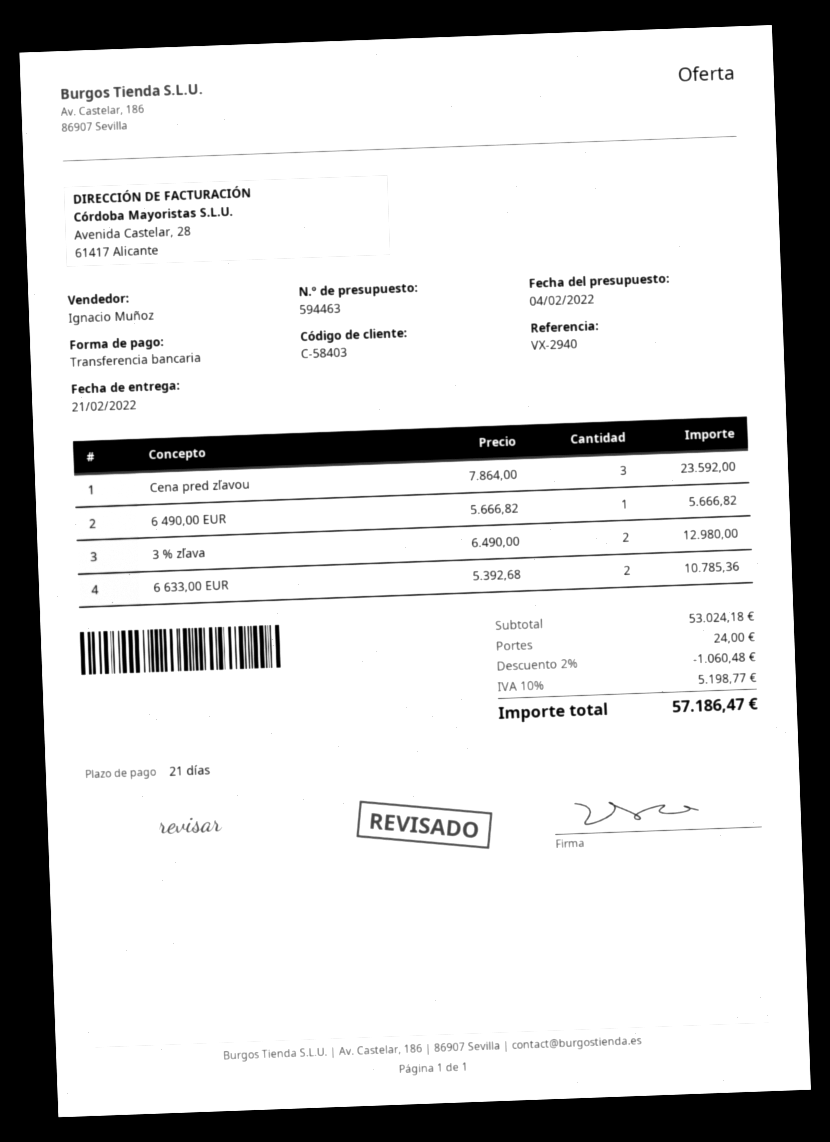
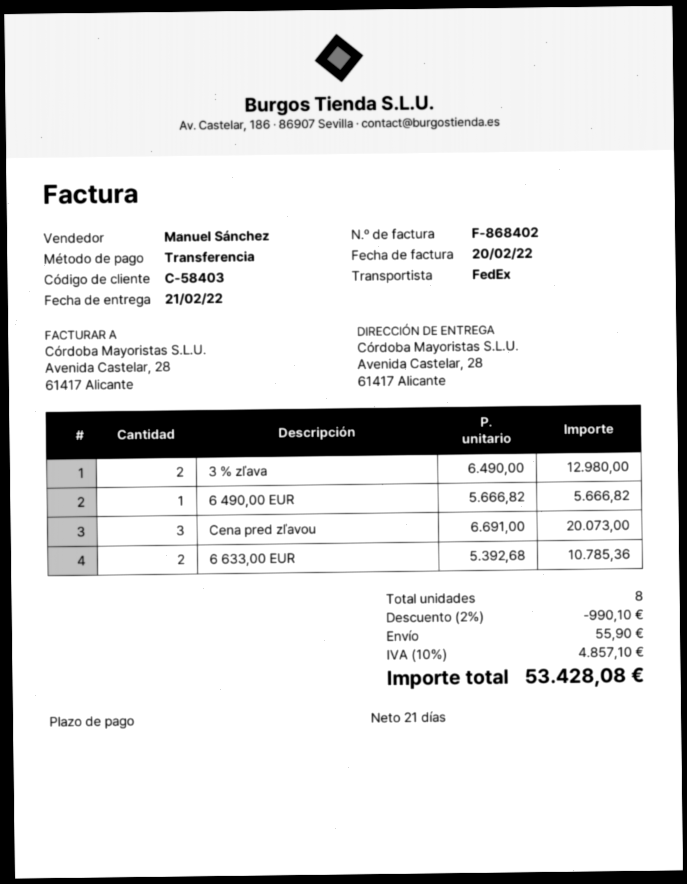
sales rep: Ignacio Muñoz -> Manuel Sánchez
Cena pred zľavou: 3 x 7864.00 = 23592.00 -> 3 x 6691.00 = 20073.00
discount: 2% = 1060.48 -> 2% = 990.10
shipping: 24.00 -> 55.90
tax: 10% = 5198.77 -> 10% = 4857.10
total: 57186.47 -> 53428.08

